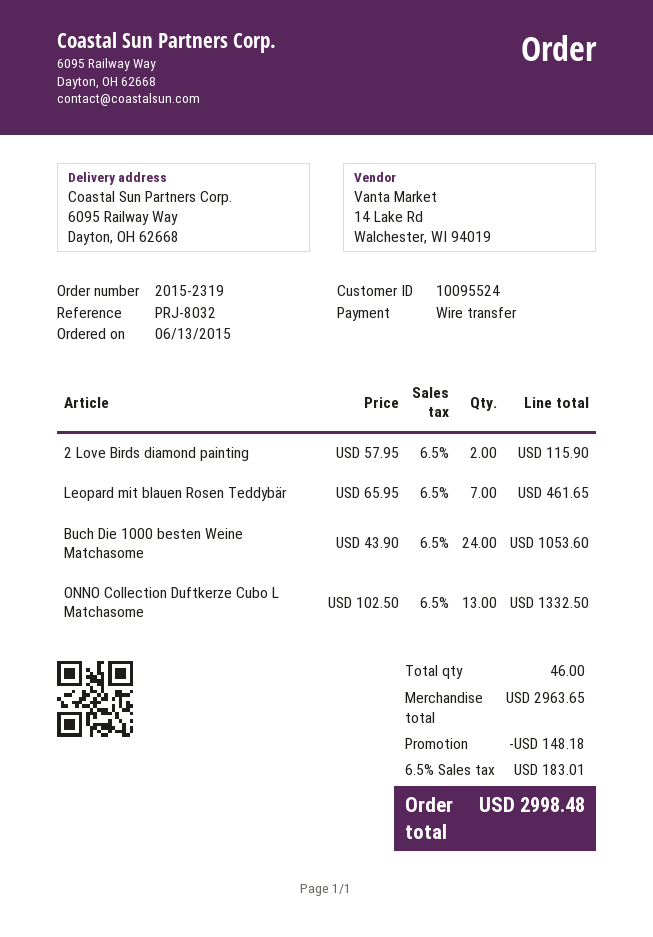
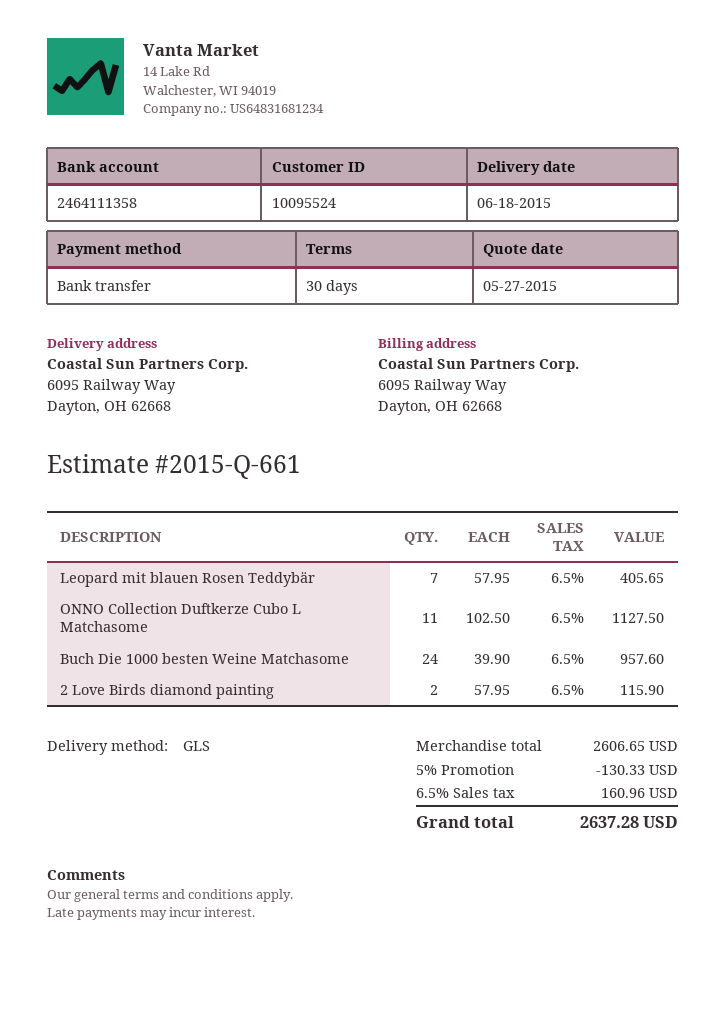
Leopard mit blauen Rosen Teddybär: 7 x 65.95 = 461.65 -> 7 x 57.95 = 405.65
Buch Die 1000 besten Weine Matchasome: 24 x 43.90 = 1053.60 -> 24 x 39.90 = 957.60
ONNO Collection Duftkerze Cubo L Matchasome: 13 x 102.50 = 1332.50 -> 11 x 102.50 = 1127.50
subtotal: 2963.65 -> 2606.65
discount: 148.18 -> 130.33
tax: 6.5% = 183.01 -> 6.5% = 160.96
total: 2998.48 -> 2637.28

